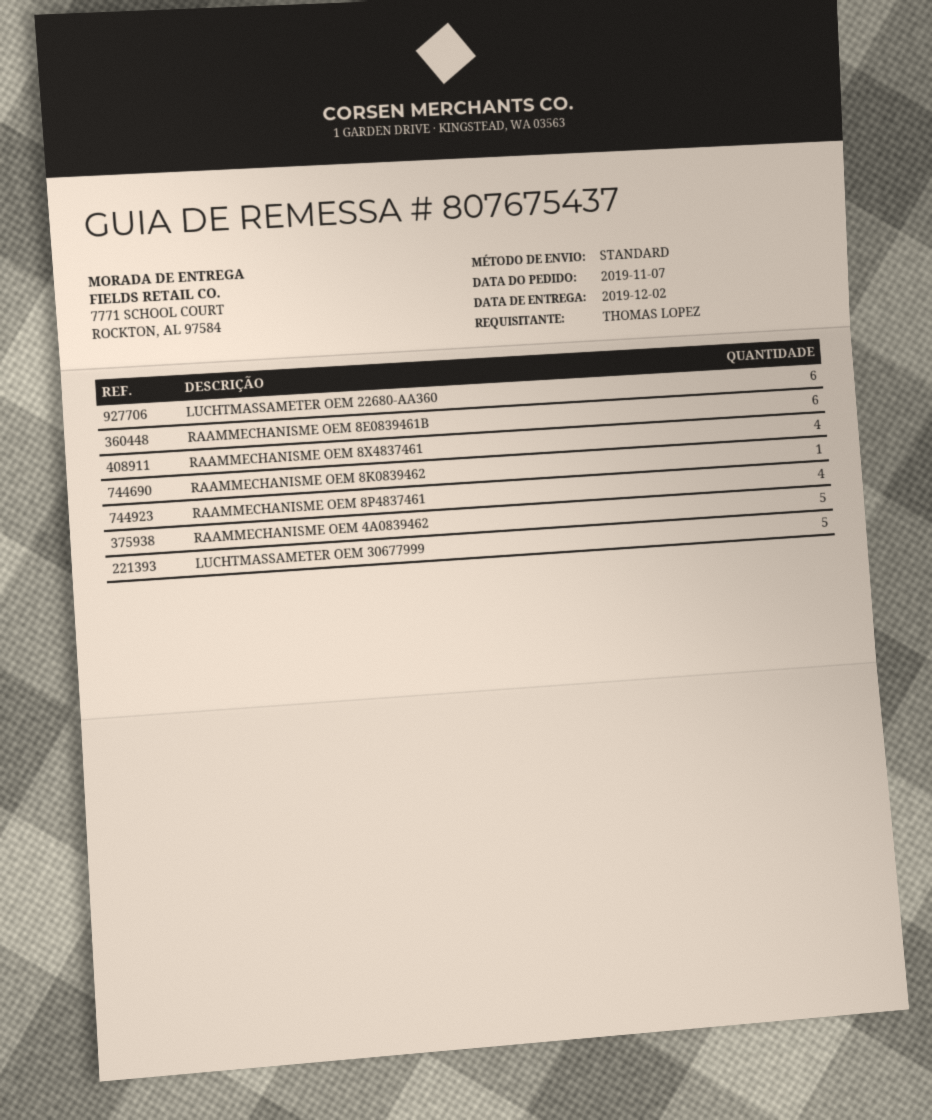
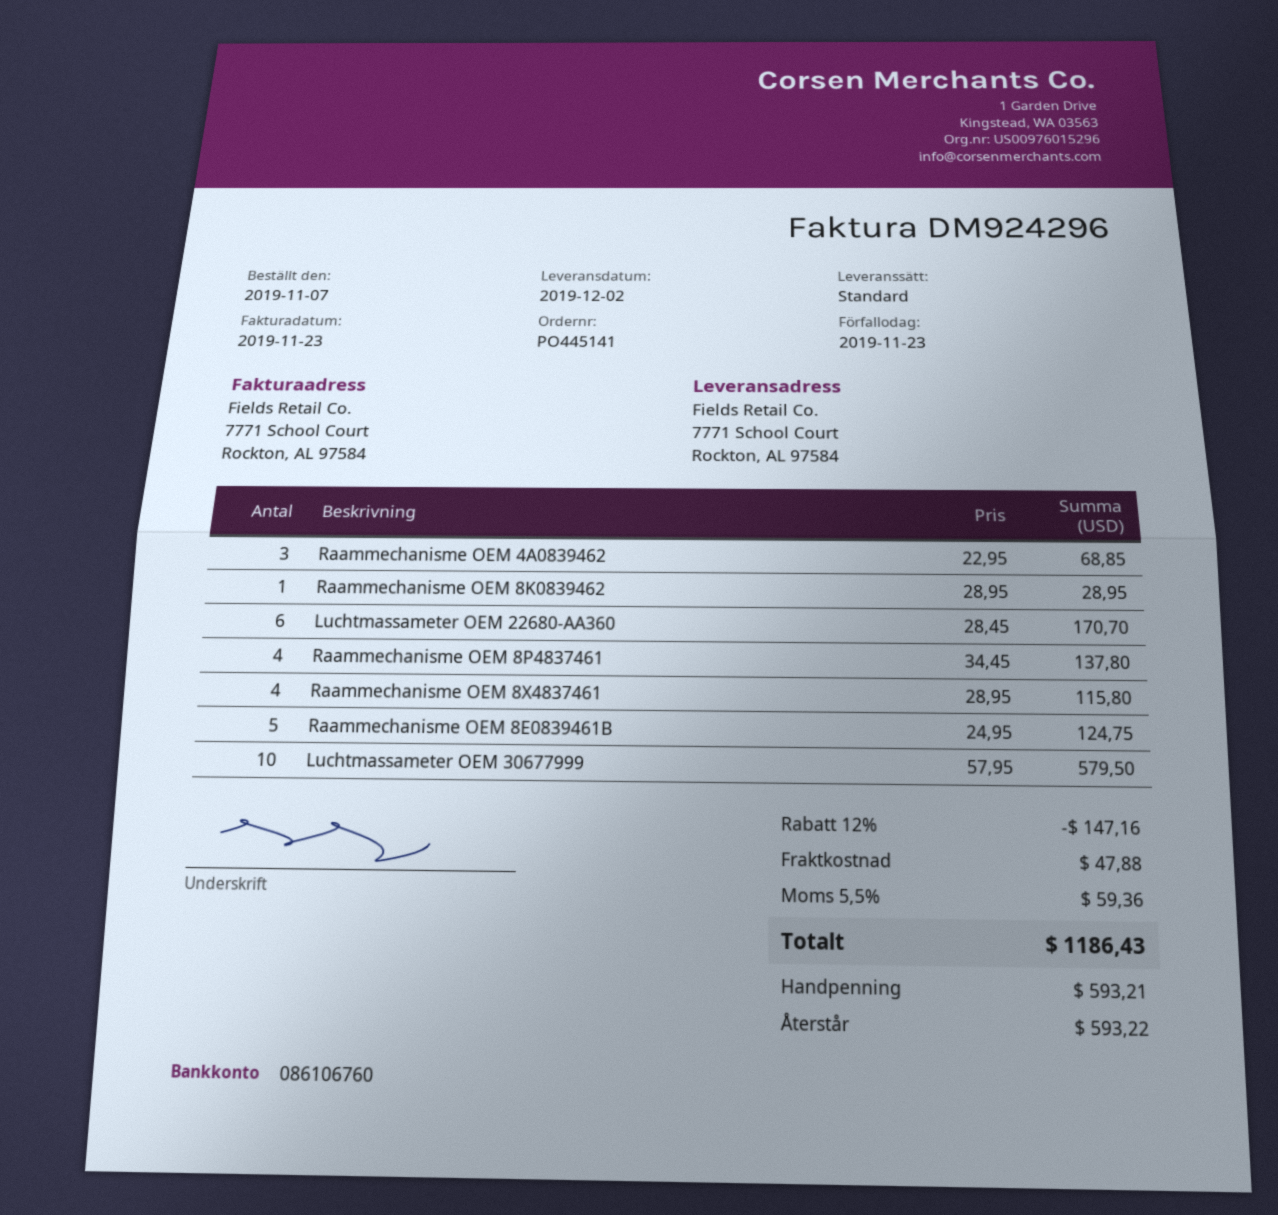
RAAMMECHANISME OEM 8E0839461B: 6 -> 5
RAAMMECHANISME OEM 4A0839462: 5 -> 3
LUCHTMASSAMETER OEM 30677999: 5 -> 10

